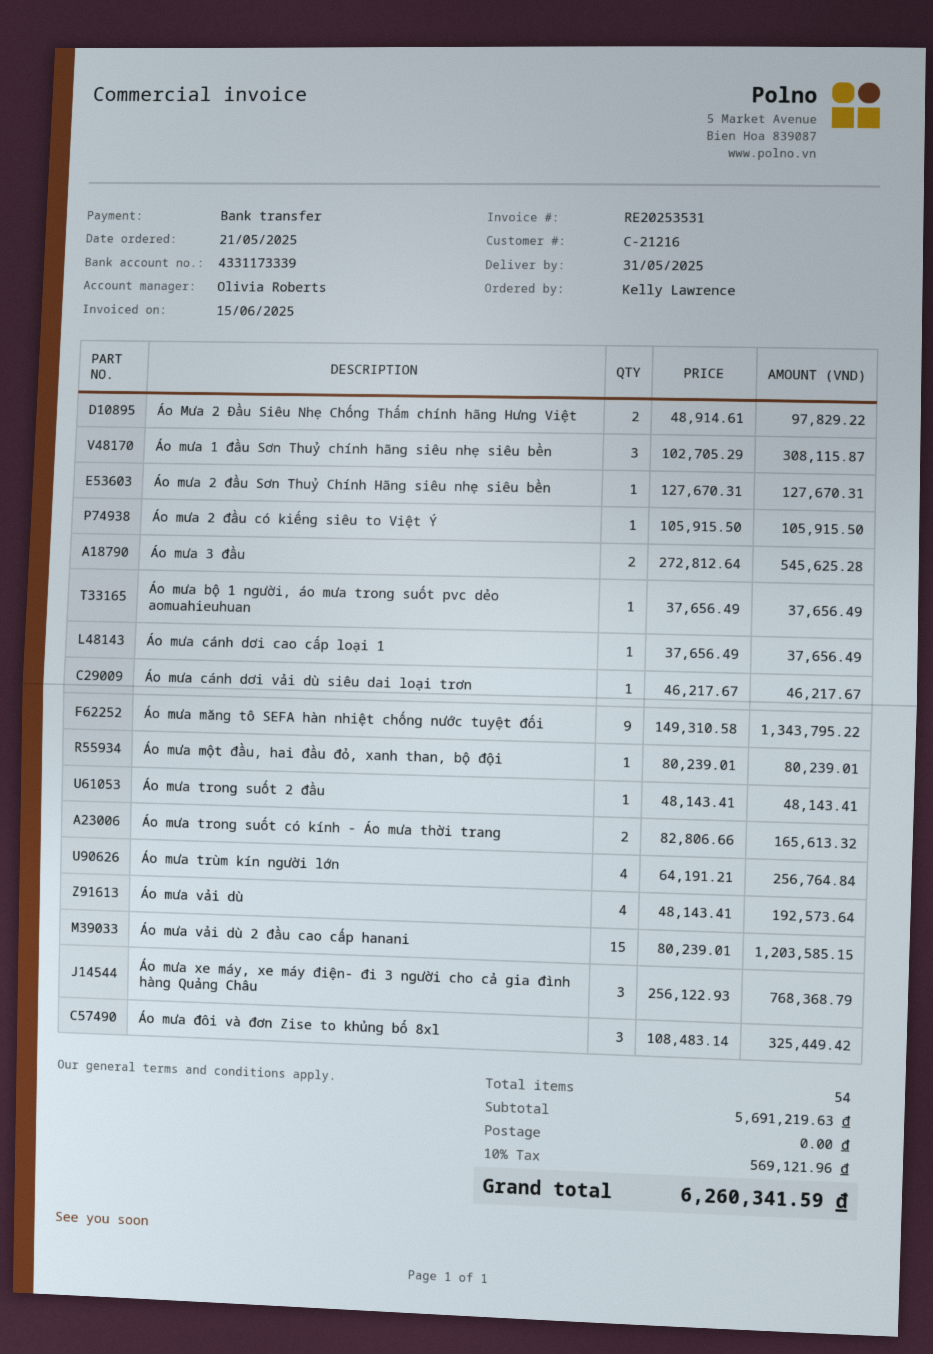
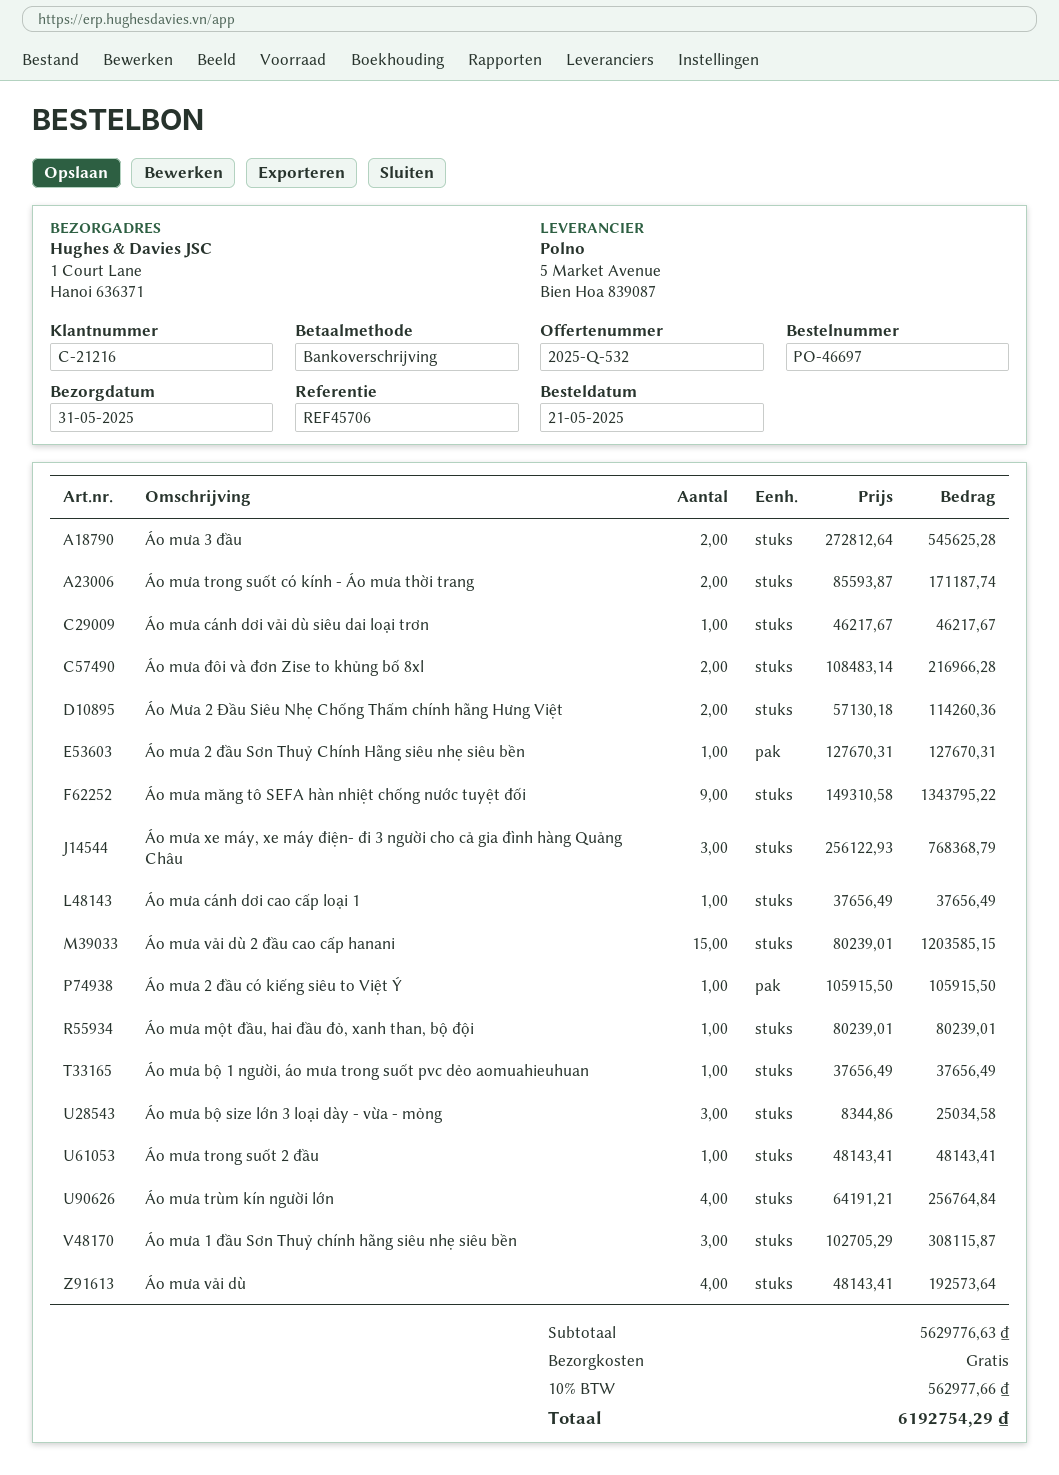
Áo Mưa 2 Đầu Siêu Nhẹ Chống Thấm chính hãng Hưng Việt: 2 x 48914.61 = 97829.22 -> 2 x 57130.18 = 114260.36
Áo mưa trong suốt có kính - Áo mưa thời trang: 2 x 82806.66 = 165613.32 -> 2 x 85593.87 = 171187.74
Áo mưa đôi và đơn Zise to khủng bố 8xl: 3 x 108483.14 = 325449.42 -> 2 x 108483.14 = 216966.28
Áo mưa bộ size lớn 3 loại dày - vừa - mỏng: none -> 3 x 8344.86 = 25034.58
subtotal: 5691219.63 -> 5629776.63
tax: 10% = 569121.96 -> 10% = 562977.66
total: 6260341.59 -> 6192754.29

